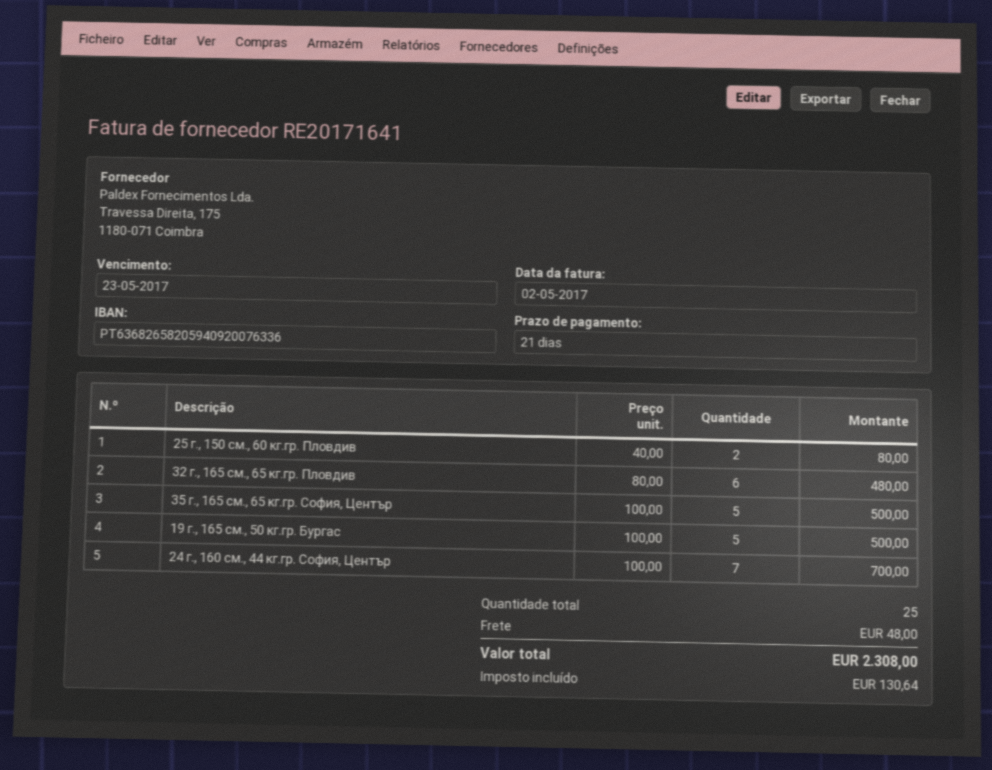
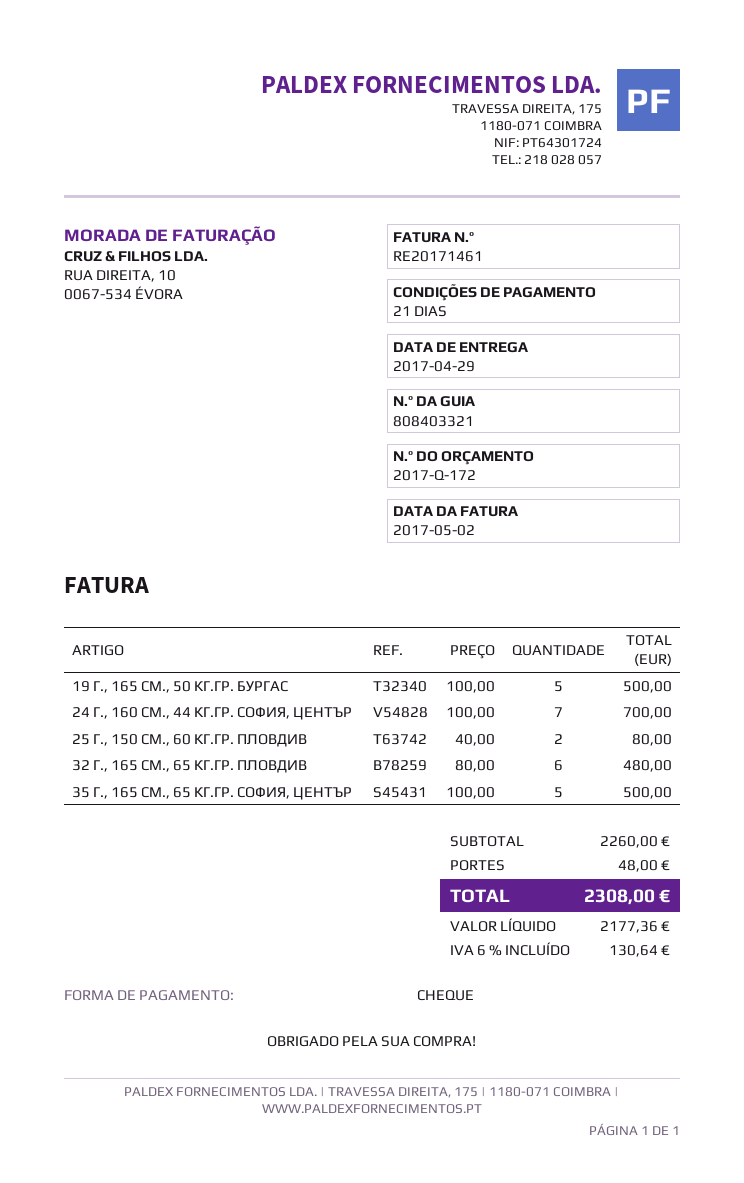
invoice number: RE20171641 -> RE20171461

